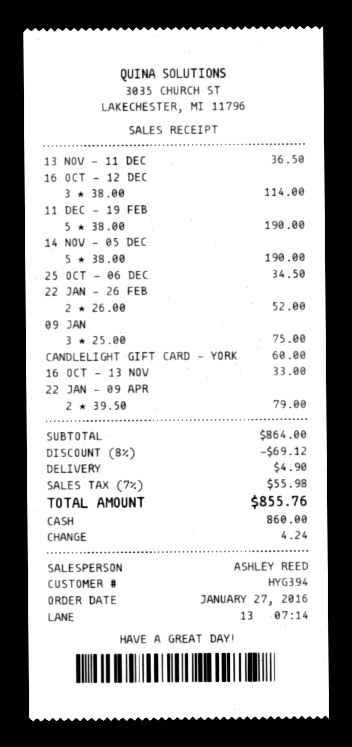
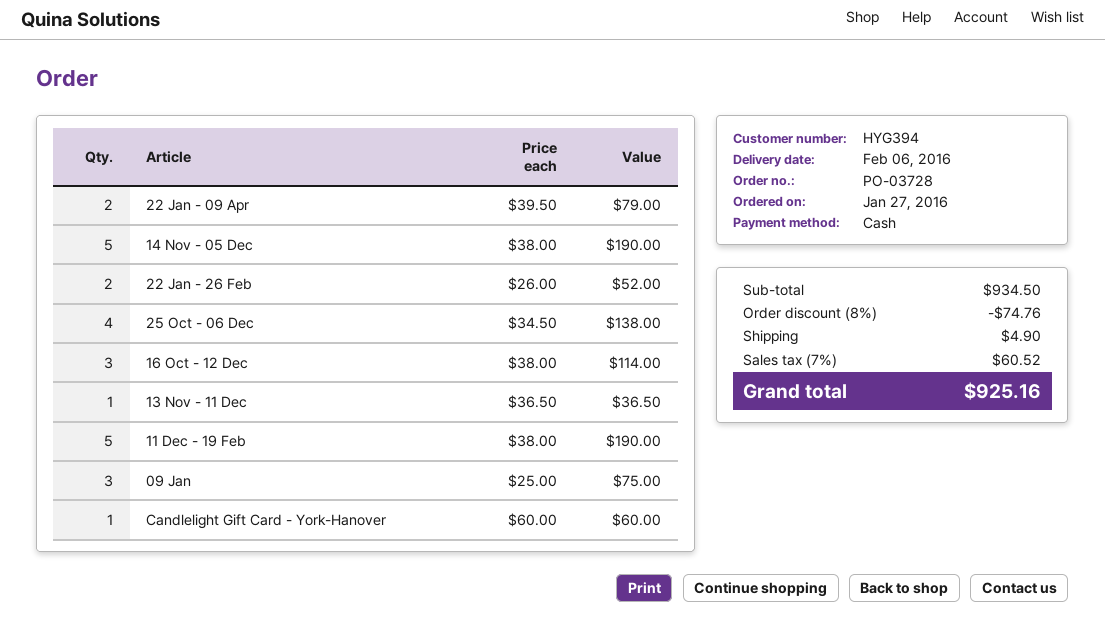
25 OCT - 06 DEC: 1 x 34.50 = 34.50 -> 4 x 34.50 = 138.00
16 OCT - 13 NOV: 1 x 33.00 = 33.00 -> none
subtotal: 864.00 -> 934.50
discount: 8% = 69.12 -> 8% = 74.76
tax: 7% = 55.98 -> 7% = 60.52
total: 855.76 -> 925.16

